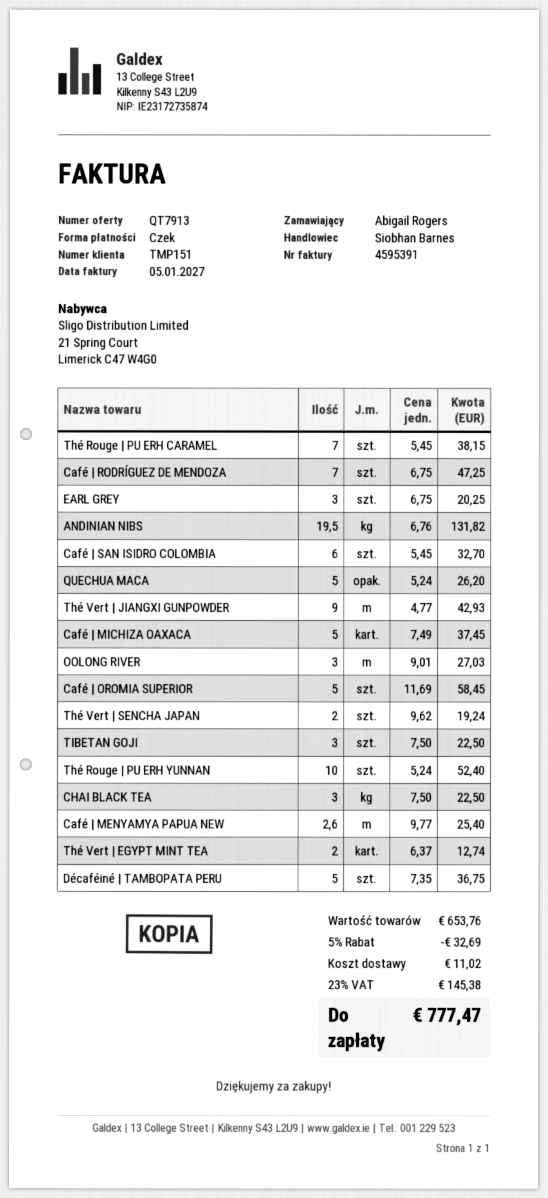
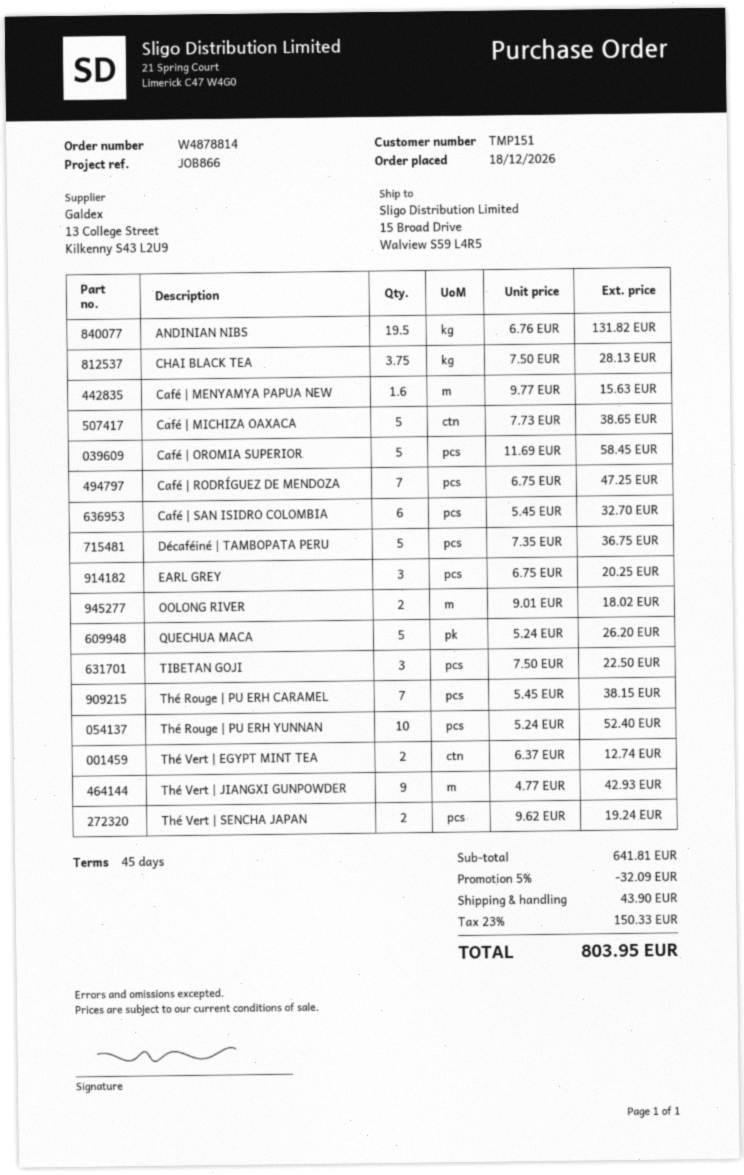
Café | MICHIZA OAXACA: 5 x 7.49 = 37.45 -> 5 x 7.73 = 38.65
OOLONG RIVER: 3 x 9.01 = 27.03 -> 2 x 9.01 = 18.02
CHAI BLACK TEA: 3 x 7.50 = 22.50 -> 3.75 x 7.50 = 28.13
Café | MENYAMYA PAPUA NEW: 2.6 x 9.77 = 25.40 -> 1.6 x 9.77 = 15.63
subtotal: 653.76 -> 641.81
discount: 5% = 32.69 -> 5% = 32.09
shipping: 11.02 -> 43.90
tax: 23% = 145.38 -> 23% = 150.33
total: 777.47 -> 803.95

